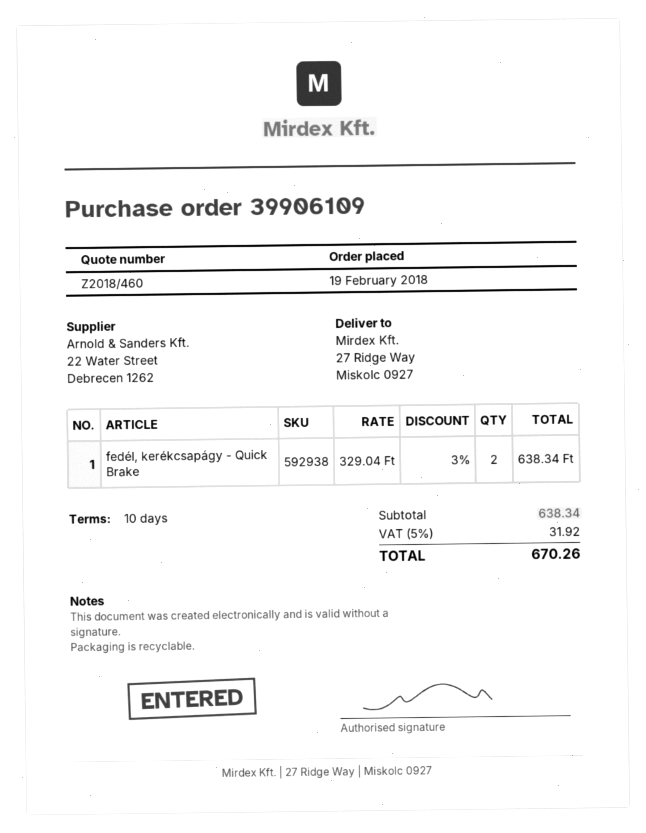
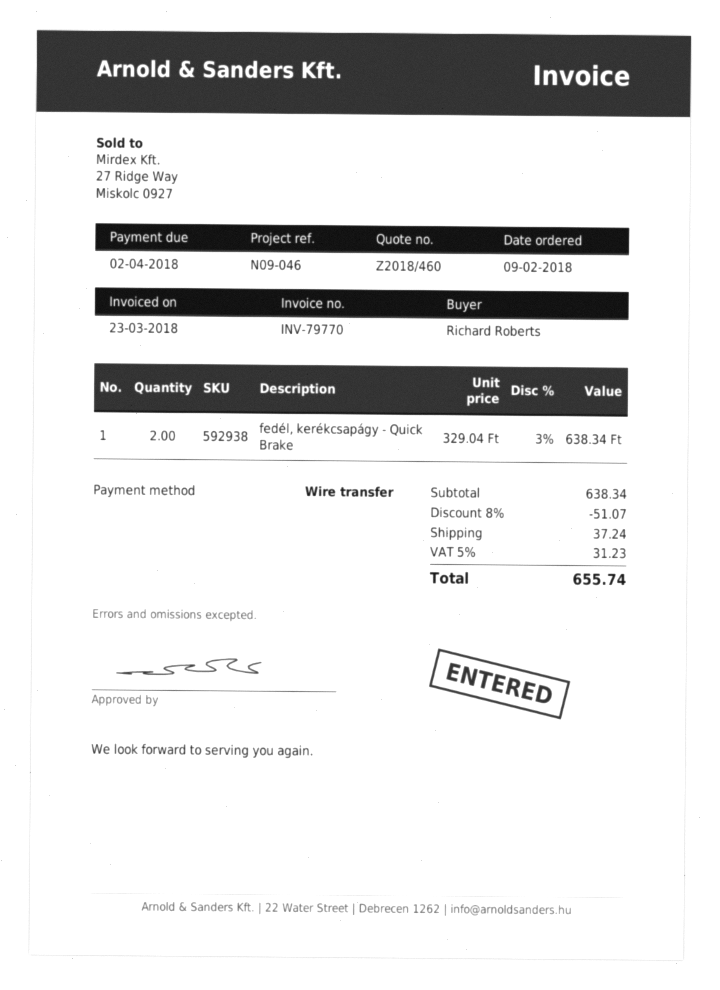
order date: 2018-02-19 -> 2018-02-09
discount: none -> 8% = 51.07
shipping: none -> 37.24
tax: 5% = 31.92 -> 5% = 31.23
total: 670.26 -> 655.74

